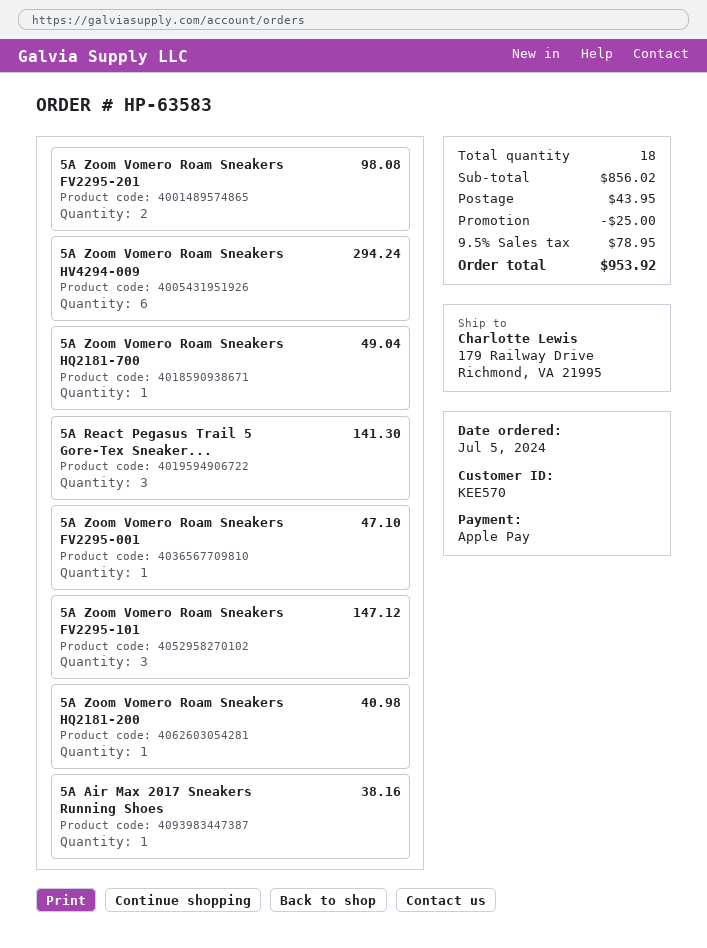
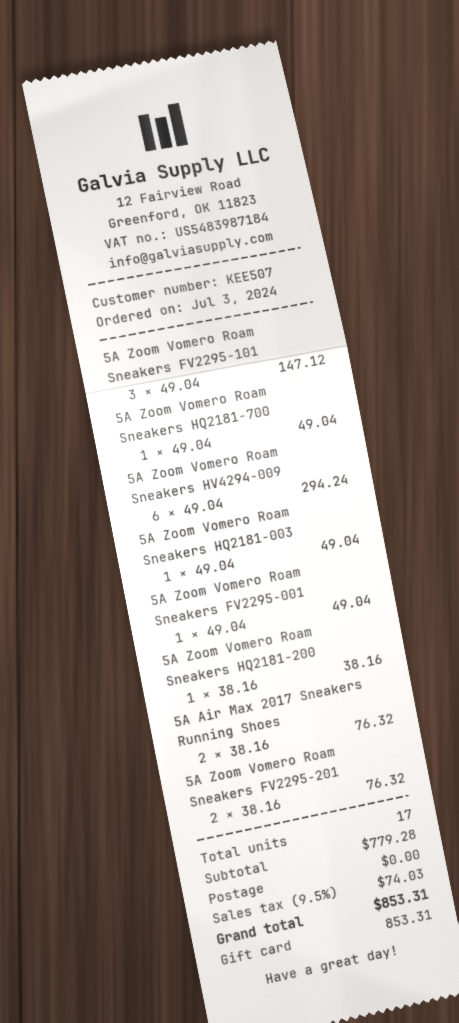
order date: 2024-07-05 -> 2024-07-03
customer number: KEE570 -> KEE507
payment method: Apple Pay -> gift card
5A Zoom Vomero Roam Sneakers FV2295-201: 2 for 98.08 -> 2 for 76.32
5A React Pegasus Trail 5 Gore-Tex Sneaker...: 3 for 141.30 -> none
5A Zoom Vomero Roam Sneakers FV2295-001: 1 for 47.10 -> 1 for 49.04
5A Zoom Vomero Roam Sneakers HQ2181-200: 1 for 40.98 -> 1 for 38.16
5A Air Max 2017 Sneakers Running Shoes: 1 for 38.16 -> 2 for 76.32
5A Zoom Vomero Roam Sneakers HQ2181-003: none -> 1 for 49.04
total quantity: 18 -> 17
subtotal: 856.02 -> 779.28
discount: 25.00 -> none
shipping: 43.95 -> 0.00
tax: 9.5% = 78.95 -> 9.5% = 74.03
total: 953.92 -> 853.31

